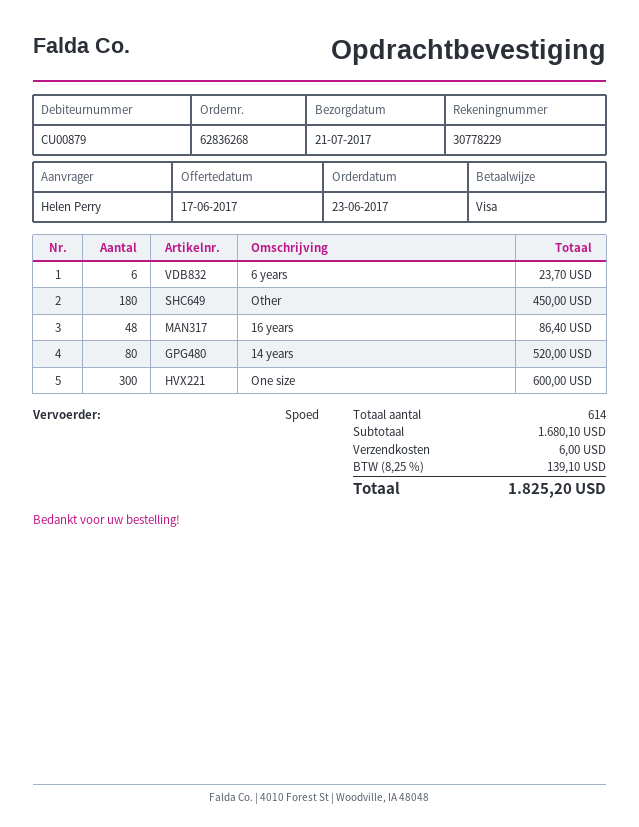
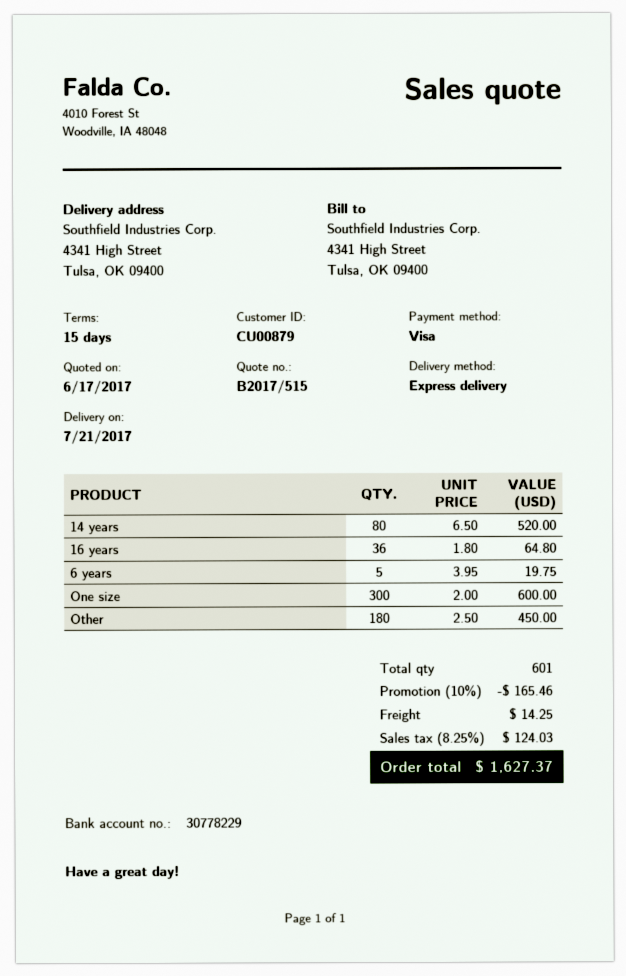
6 years: 6 for 23.70 -> 5 for 19.75
16 years: 48 for 86.40 -> 36 for 64.80
total quantity: 614 -> 601
discount: none -> 10% = 165.46
shipping: 6.00 -> 14.25
tax: 8.25% = 139.10 -> 8.25% = 124.03
total: 1825.20 -> 1627.37

